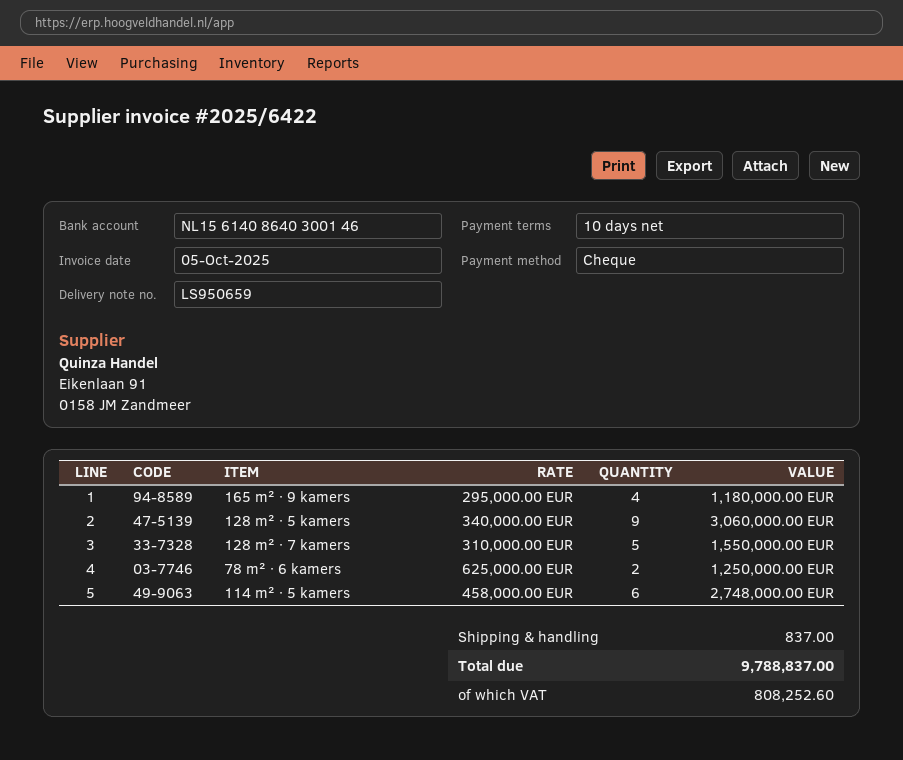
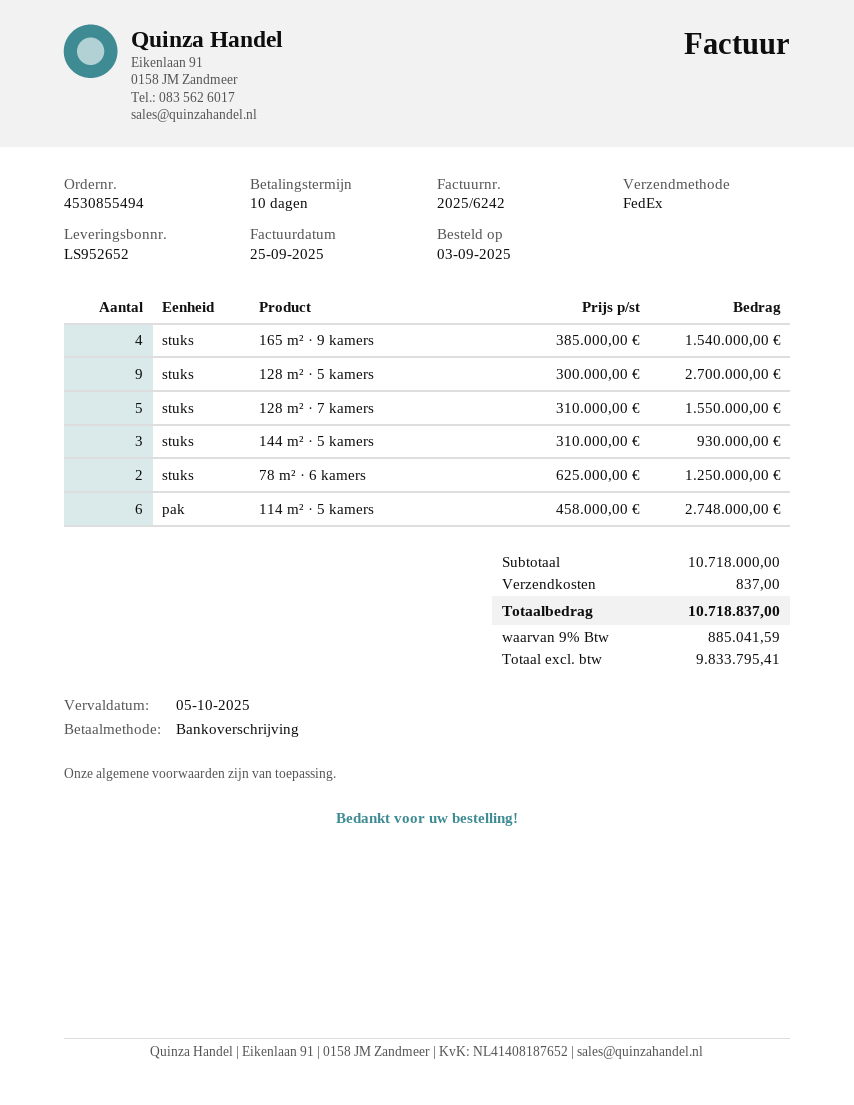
delivery note number: LS950659 -> LS952652
invoice number: 2025/6422 -> 2025/6242
invoice date: 2025-10-05 -> 2025-09-25
payment method: cheque -> bank transfer
165 m² · 9 kamers: 4 x 295000.00 = 1180000.00 -> 4 x 385000.00 = 1540000.00
128 m² · 5 kamers: 9 x 340000.00 = 3060000.00 -> 9 x 300000.00 = 2700000.00
144 m² · 5 kamers: none -> 3 x 310000.00 = 930000.00
tax: 808252.60 -> 885041.59
total: 9788837.00 -> 10718837.00

